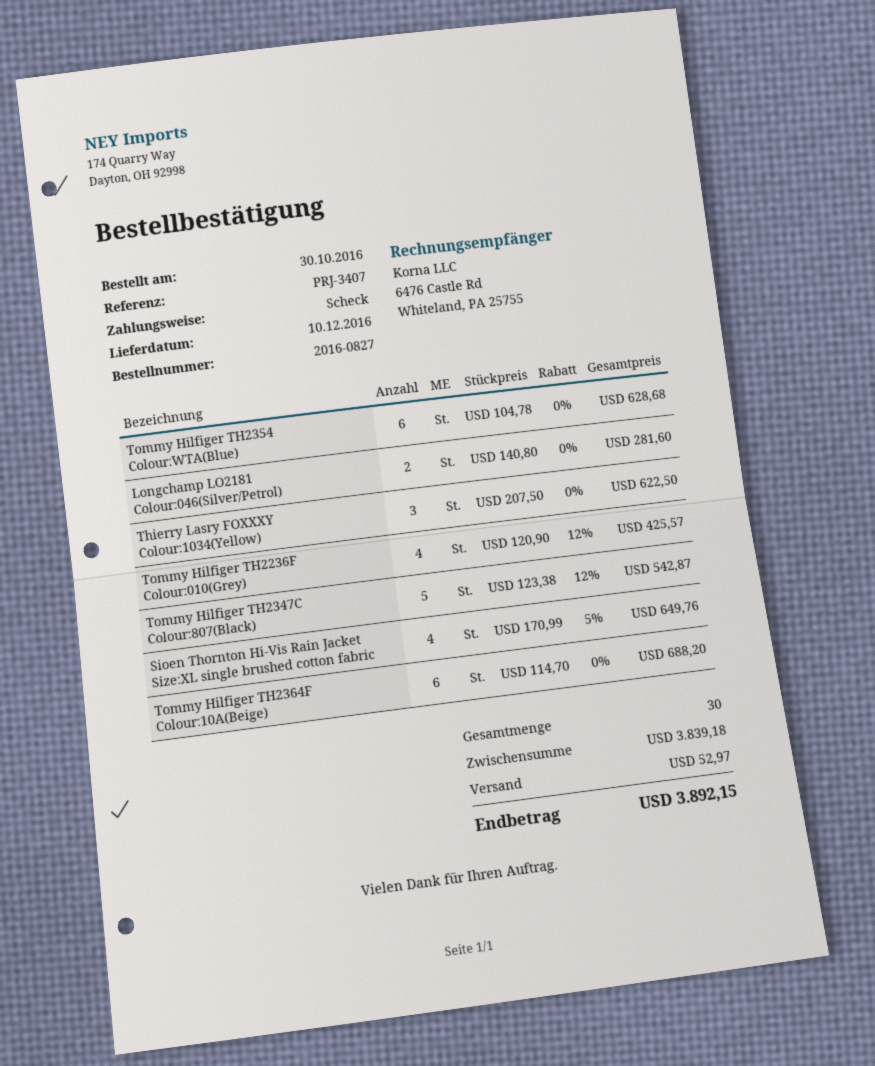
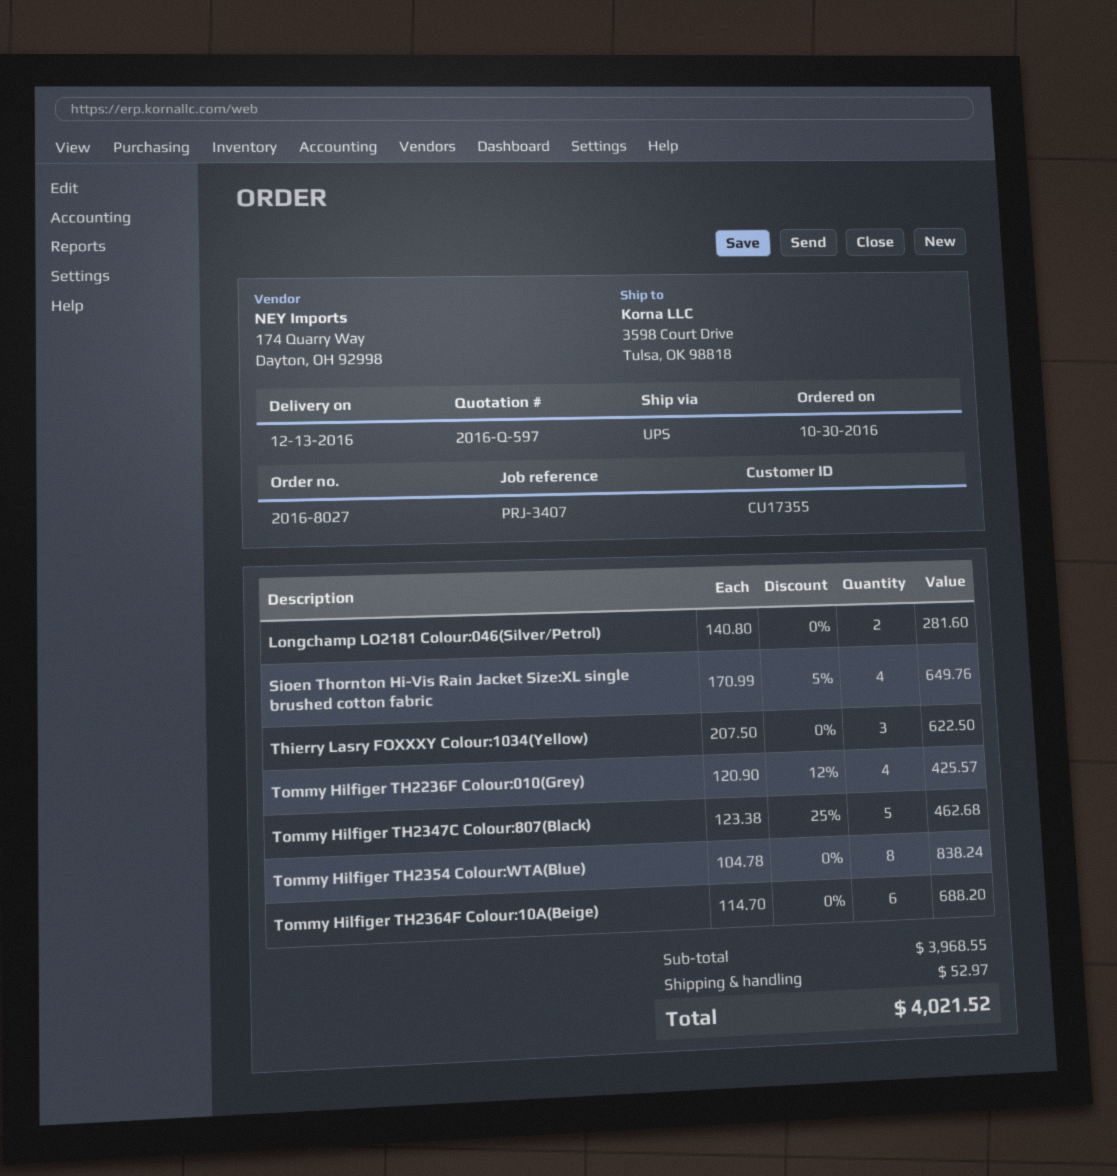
order number: 2016-0827 -> 2016-8027
delivery date: 2016-12-10 -> 2016-12-13
Tommy Hilfiger TH2354 Colour:WTA(Blue): 6 x 104.78 = 628.68 -> 8 x 104.78 = 838.24
Tommy Hilfiger TH2347C Colour:807(Black): 5 x 123.38 - 12% = 542.87 -> 5 x 123.38 - 25% = 462.68
subtotal: 3839.18 -> 3968.55
total: 3892.15 -> 4021.52

